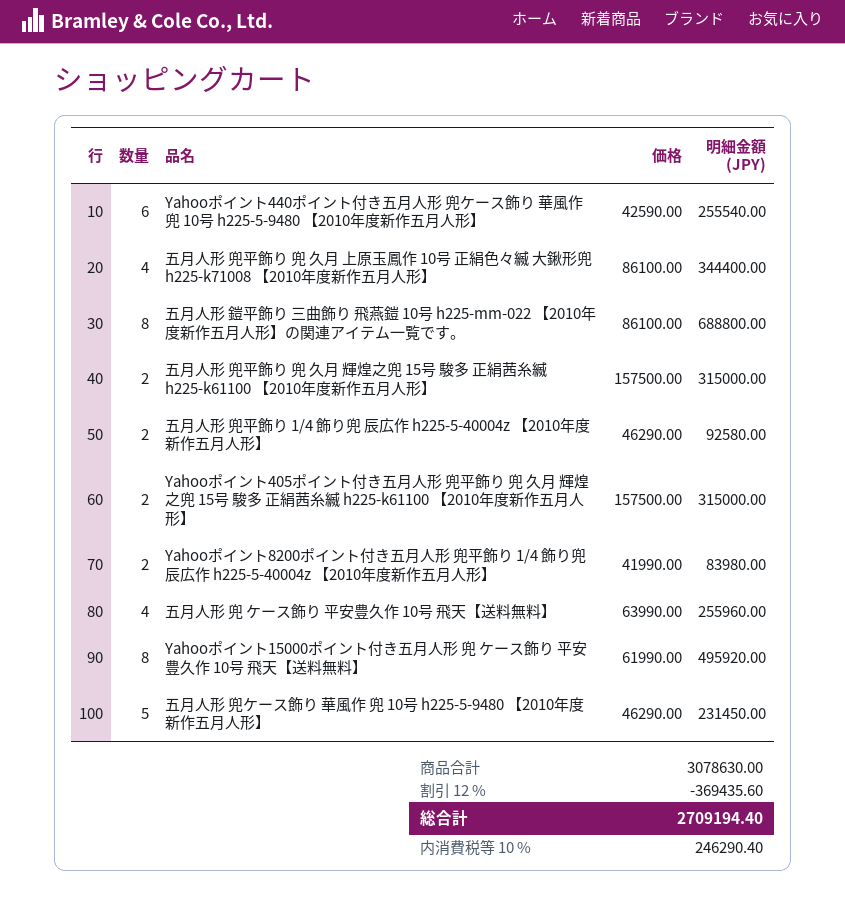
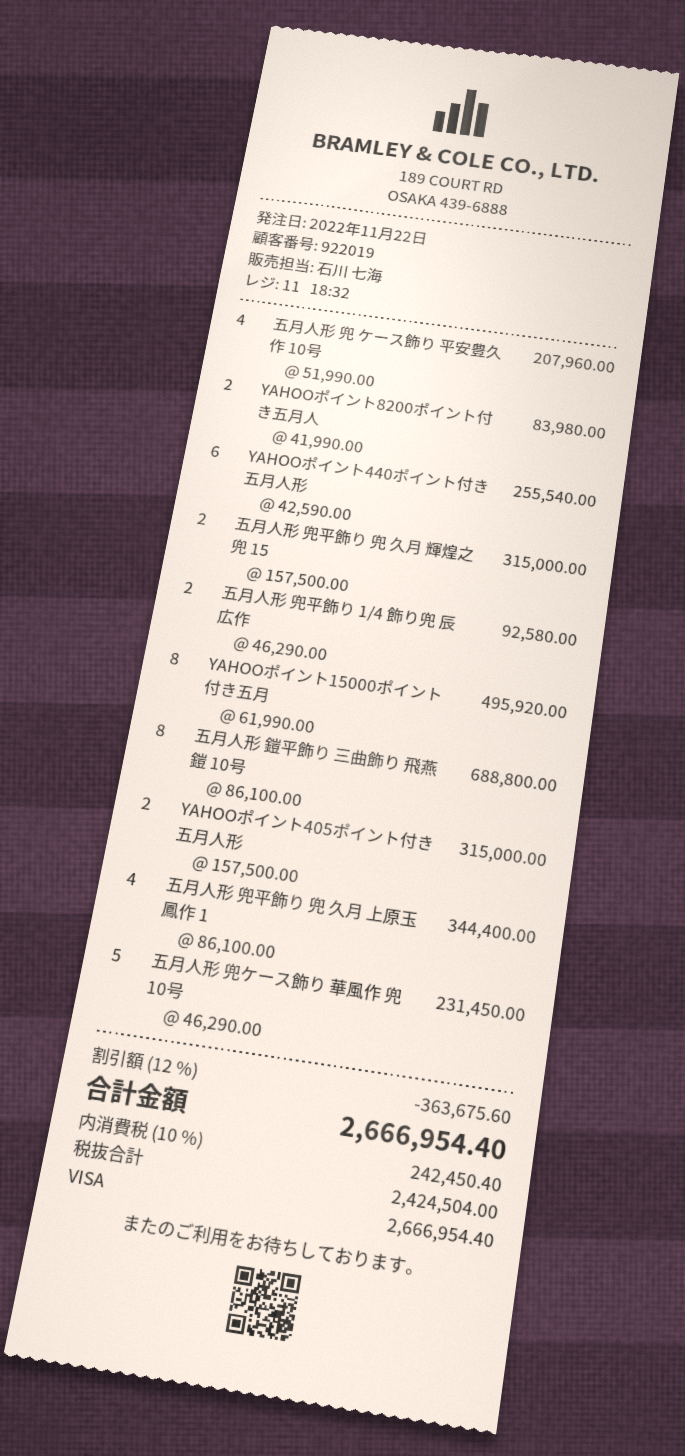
五月人形 兜 ケース飾り 平安豊久作 10号 飛天【送料無料】: 4 x 63990.00 = 255960.00 -> 4 x 51990.00 = 207960.00
discount: 12% = 369435.60 -> 12% = 363675.60
tax: 10% = 246290.40 -> 10% = 242450.40
total: 2709194.40 -> 2666954.40

